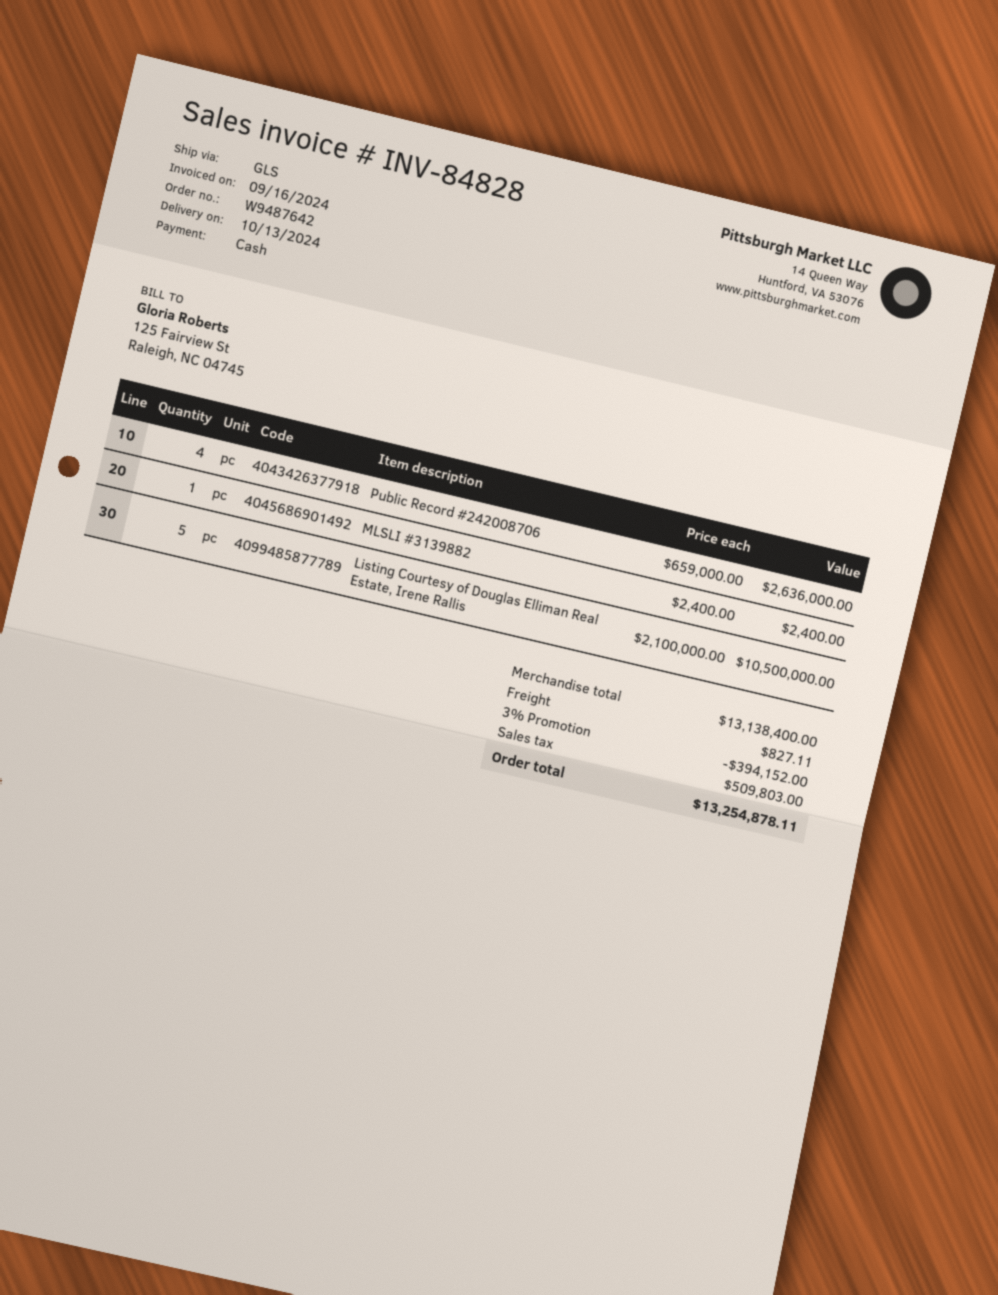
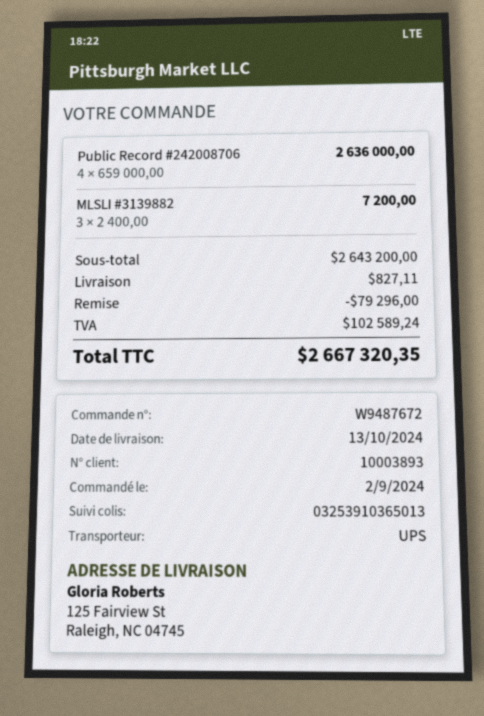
order number: W9487642 -> W9487672
shipping method: GLS -> UPS
MLSLI #3139882: 1 x 2400.00 = 2400.00 -> 3 x 2400.00 = 7200.00
Listing Courtesy of Douglas Elliman Real Estate, Irene Rallis: 5 x 2100000.00 = 10500000.00 -> none
subtotal: 13138400.00 -> 2643200.00
discount: 394152.00 -> 79296.00
tax: 509803.00 -> 102589.24
total: 13254878.11 -> 2667320.35

